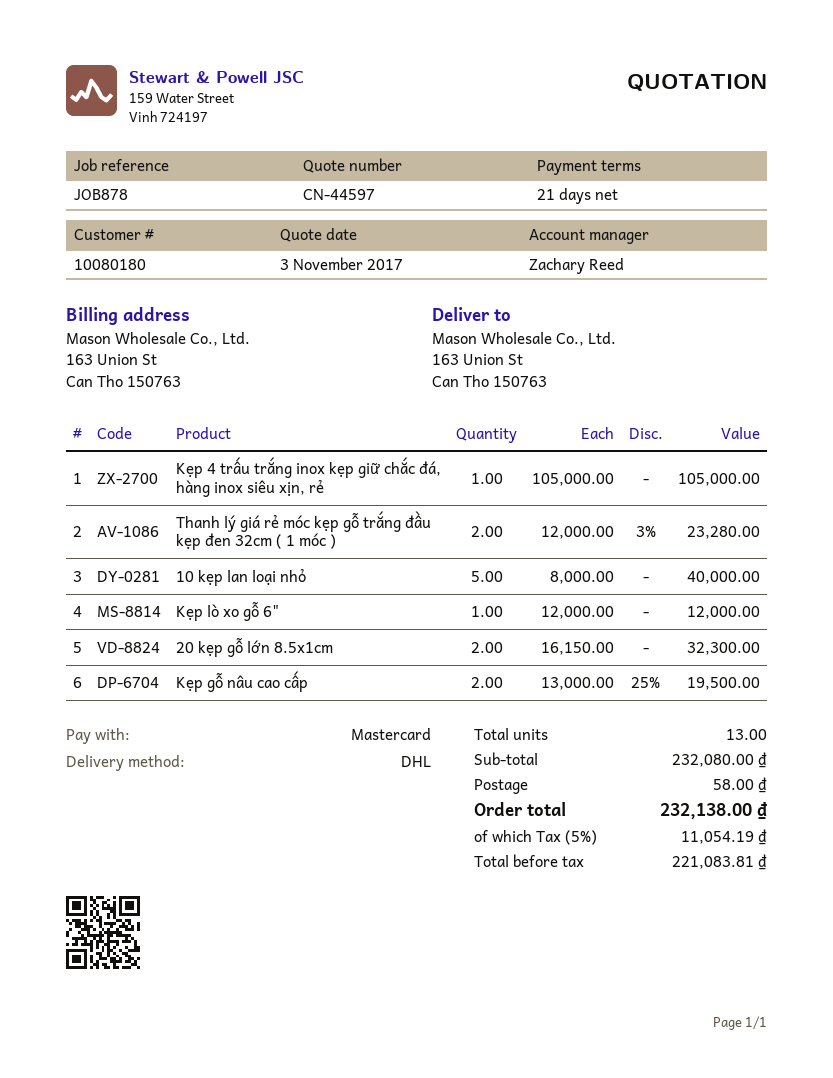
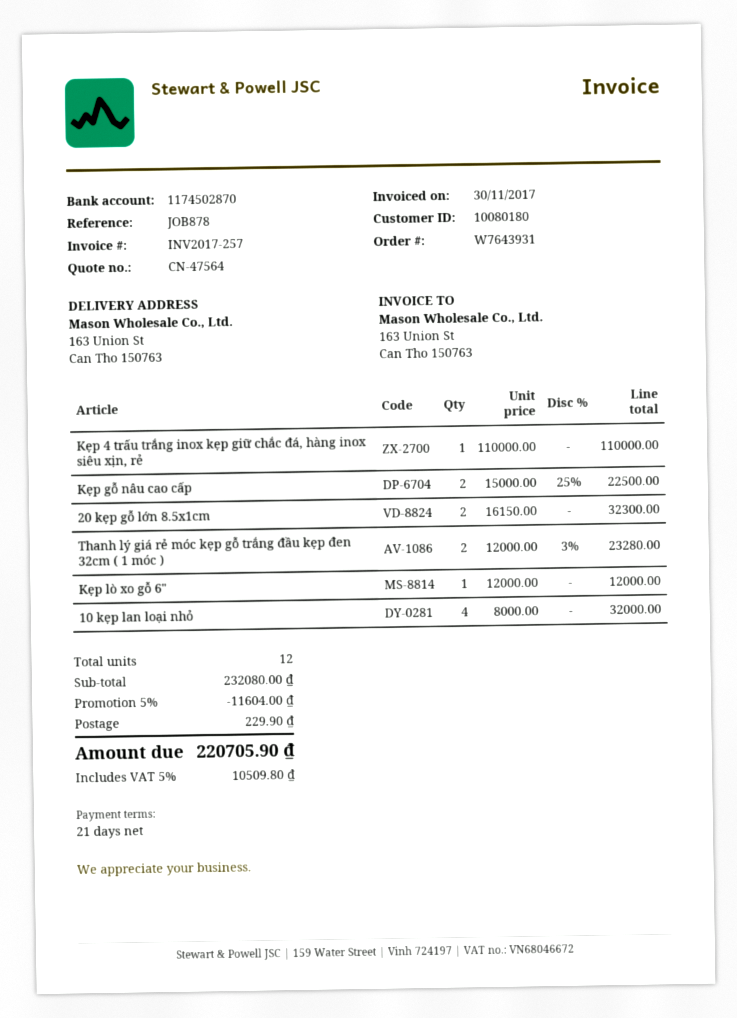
quote number: CN-44597 -> CN-47564
Kẹp 4 trấu trắng inox kẹp giữ chắc đá, hàng inox siêu xịn, rẻ: 1 x 105000.00 = 105000.00 -> 1 x 110000.00 = 110000.00
10 kẹp lan loại nhỏ: 5 x 8000.00 = 40000.00 -> 4 x 8000.00 = 32000.00
Kẹp gỗ nâu cao cấp: 2 x 13000.00 - 25% = 19500.00 -> 2 x 15000.00 - 25% = 22500.00
total quantity: 13 -> 12
discount: none -> 5% = 11604.00
shipping: 58.00 -> 229.90
tax: 5% = 11054.19 -> 5% = 10509.80
total: 232138.00 -> 220705.90

